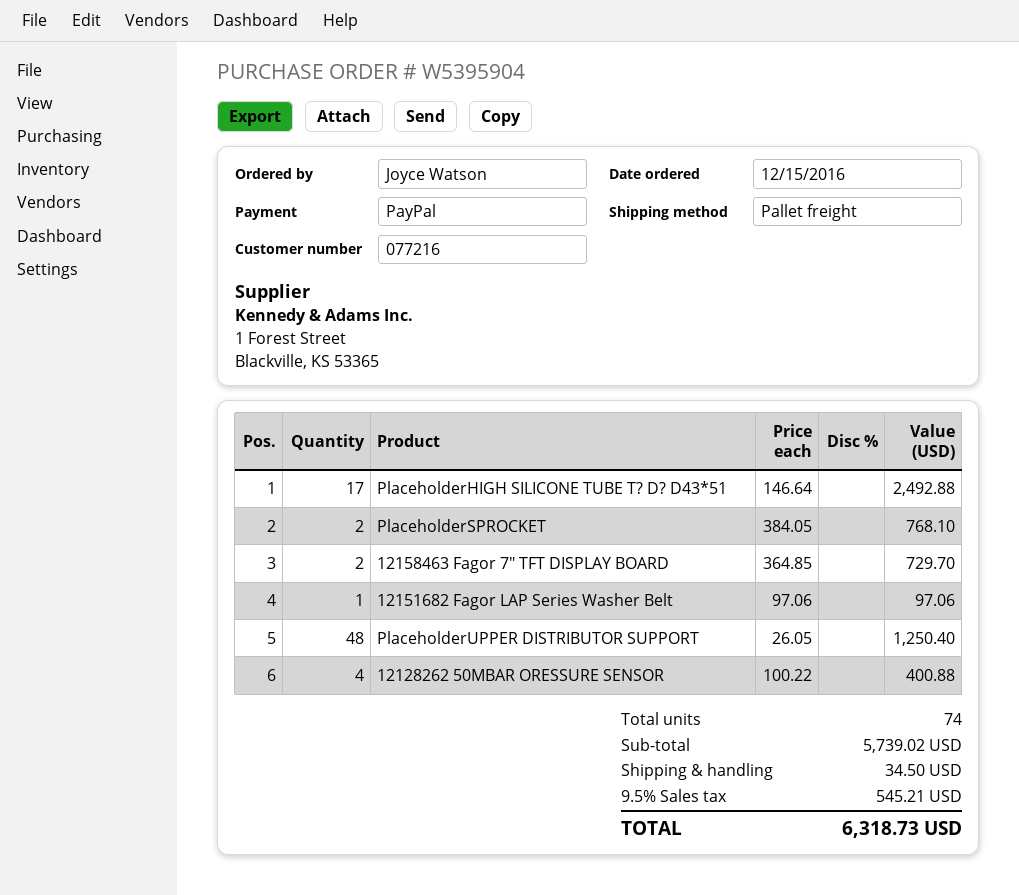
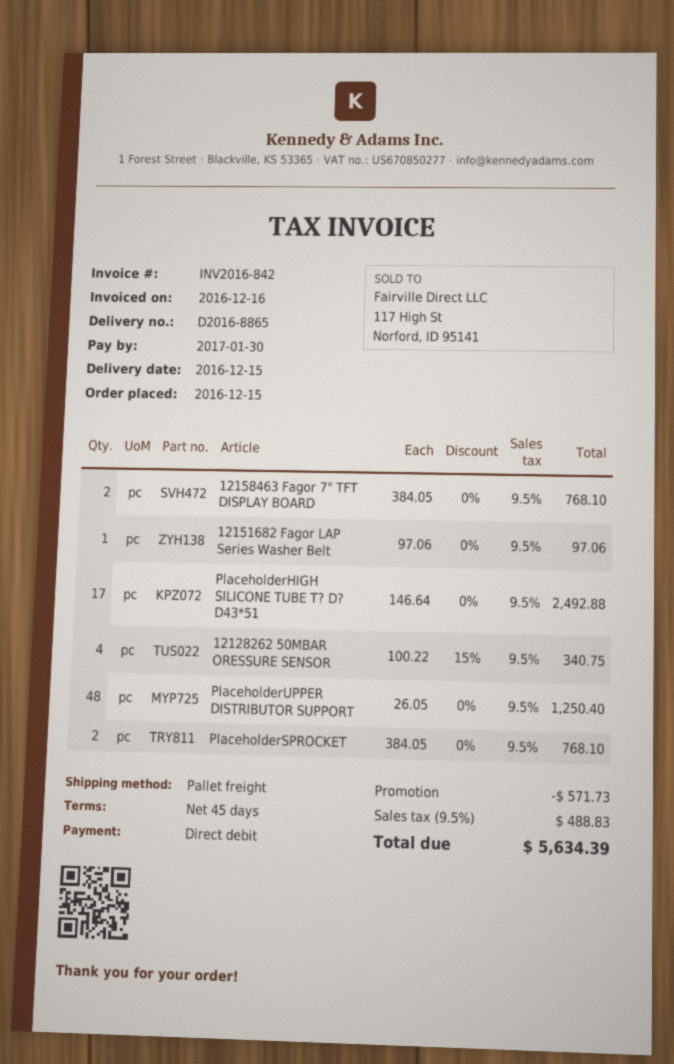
payment method: PayPal -> direct debit
12158463 Fagor 7" TFT DISPLAY BOARD: 2 x 364.85 = 729.70 -> 2 x 384.05 = 768.10
12128262 50MBAR ORESSURE SENSOR: 4 x 100.22 = 400.88 -> 4 x 100.22 - 15% = 340.75
discount: none -> 571.73
shipping: 34.50 -> none
tax: 9.5% = 545.21 -> 9.5% = 488.83
total: 6318.73 -> 5634.39

